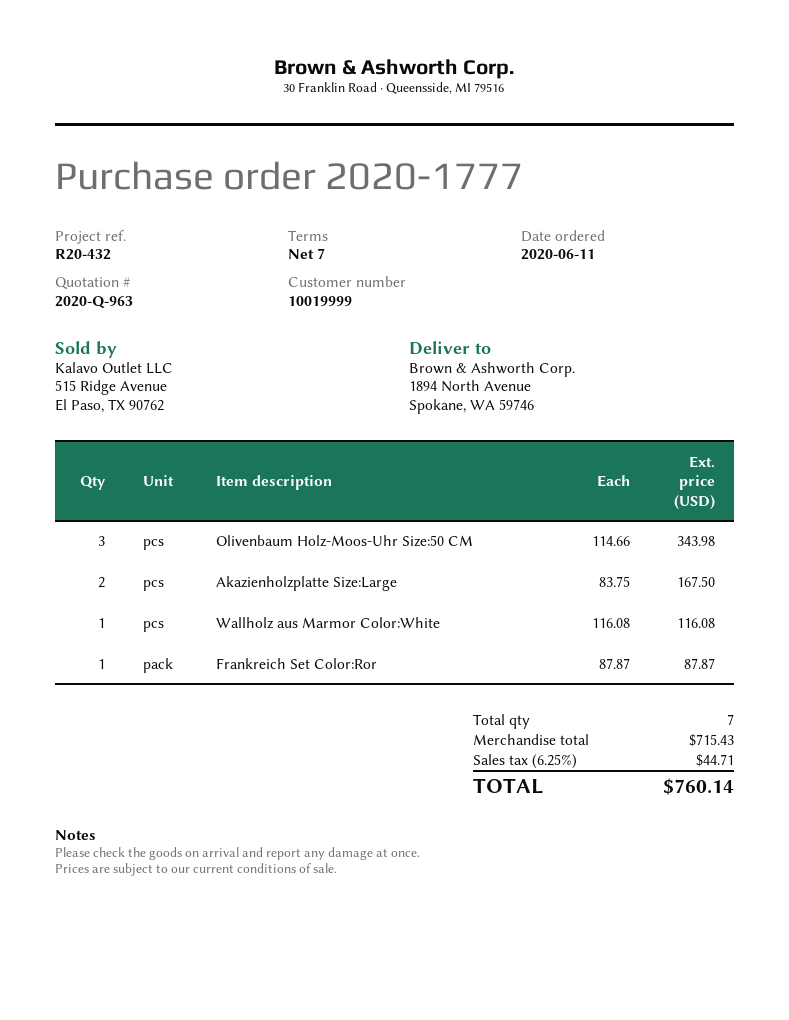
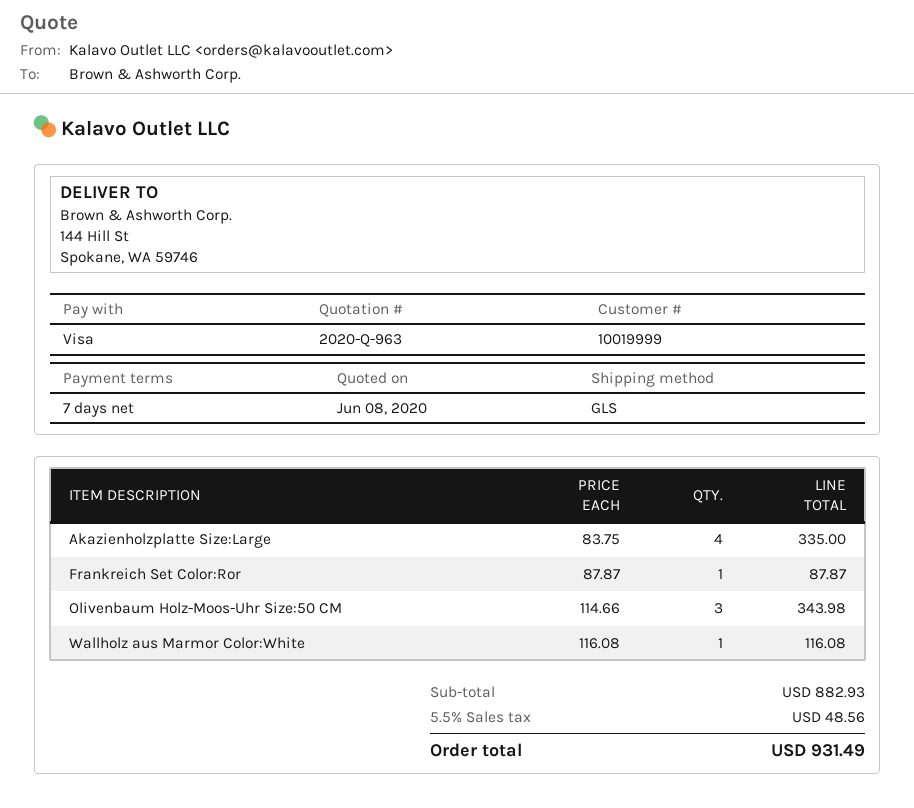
ship to: 1894 North Avenue, Spokane, WA 59746 -> 144 Hill St, Spokane, WA 59746
Akazienholzplatte Size:Large: 2 x 83.75 = 167.50 -> 4 x 83.75 = 335.00
subtotal: 715.43 -> 882.93
tax: 6.25% = 44.71 -> 5.5% = 48.56
total: 760.14 -> 931.49

